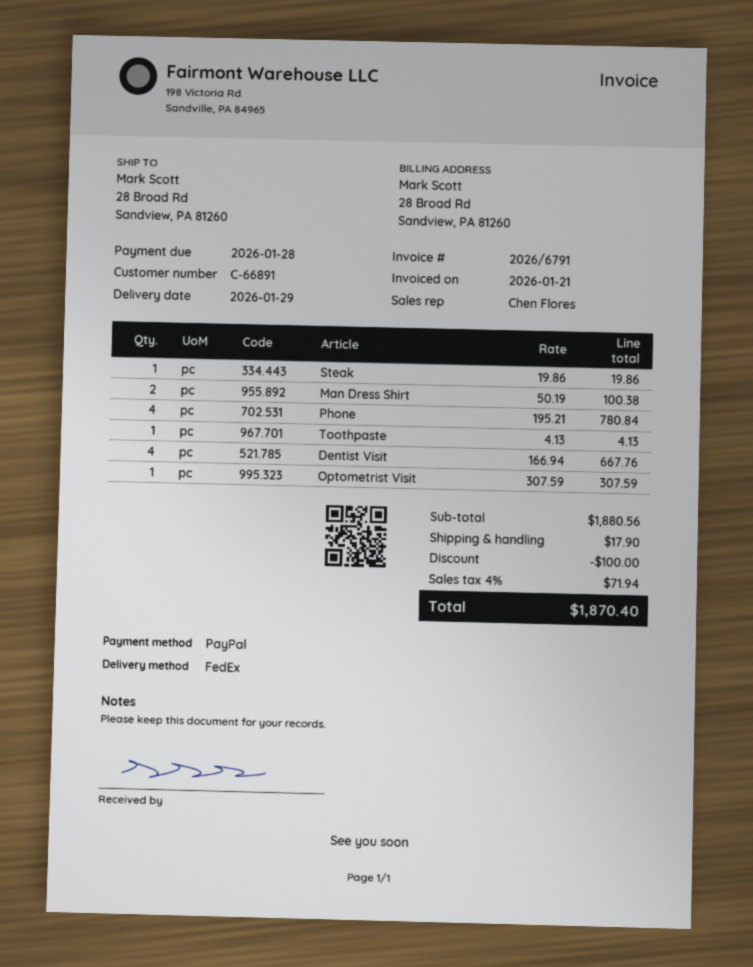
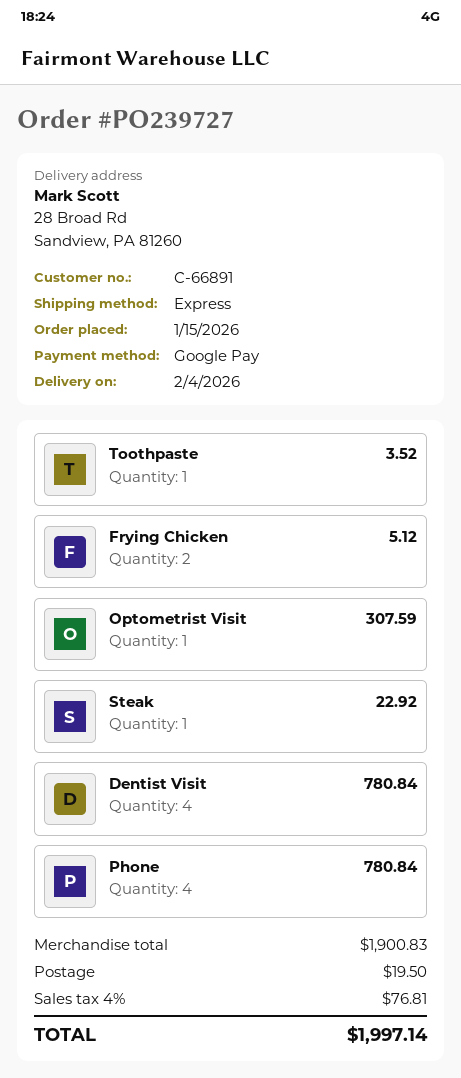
delivery date: 2026-01-29 -> 2026-02-04
payment method: PayPal -> Google Pay
shipping method: FedEx -> express
Steak: 1 for 19.86 -> 1 for 22.92
Man Dress Shirt: 2 for 100.38 -> none
Toothpaste: 1 for 4.13 -> 1 for 3.52
Dentist Visit: 4 for 667.76 -> 4 for 780.84
Frying Chicken: none -> 2 for 5.12
subtotal: 1880.56 -> 1900.83
discount: 100.00 -> none
shipping: 17.90 -> 19.50
tax: 4% = 71.94 -> 4% = 76.81
total: 1870.40 -> 1997.14

